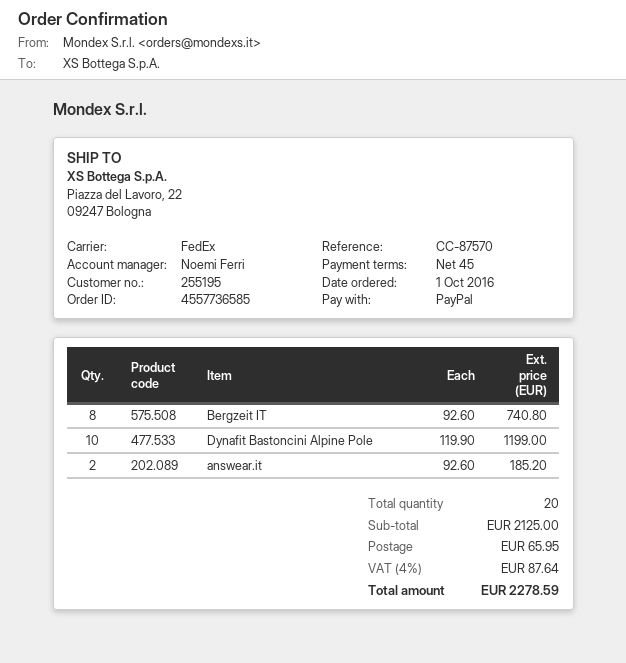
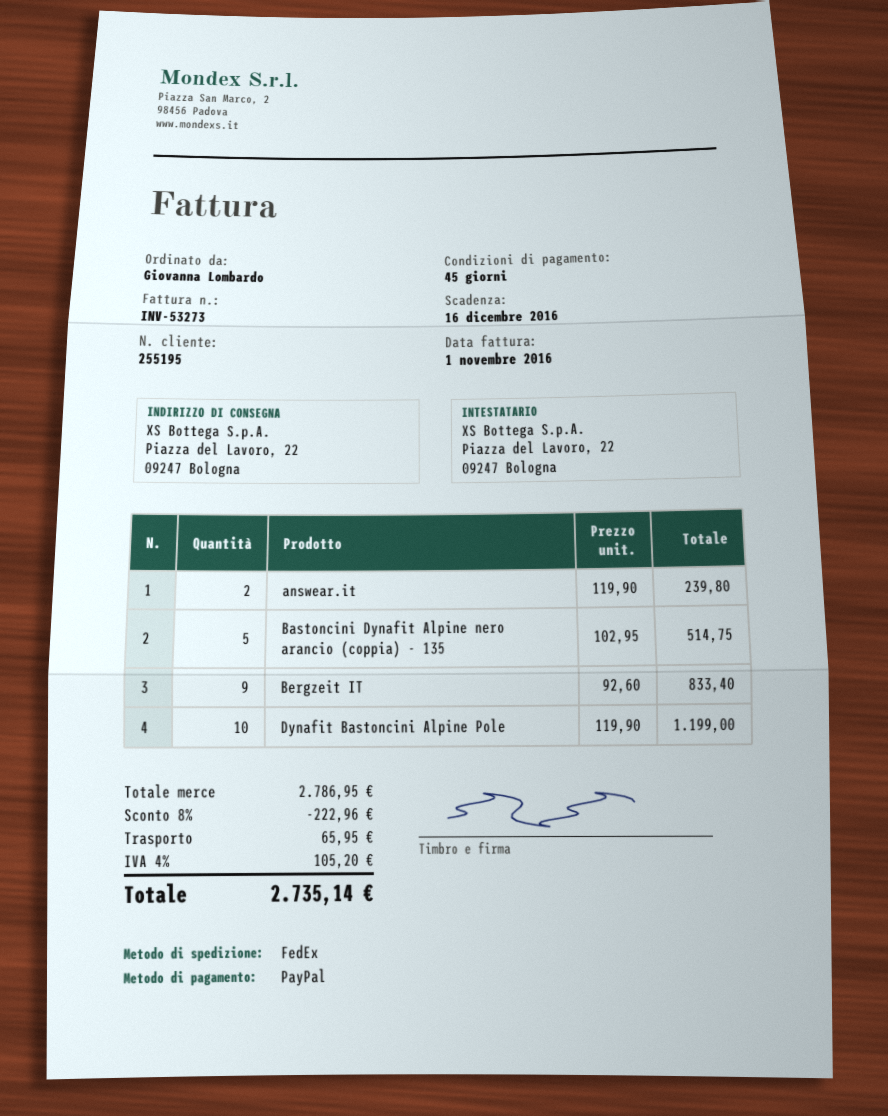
Bergzeit IT: 8 x 92.60 = 740.80 -> 9 x 92.60 = 833.40
answear.it: 2 x 92.60 = 185.20 -> 2 x 119.90 = 239.80
Bastoncini Dynafit Alpine nero arancio (coppia) - 135: none -> 5 x 102.95 = 514.75
subtotal: 2125.00 -> 2786.95
discount: none -> 8% = 222.96
tax: 4% = 87.64 -> 4% = 105.20
total: 2278.59 -> 2735.14

